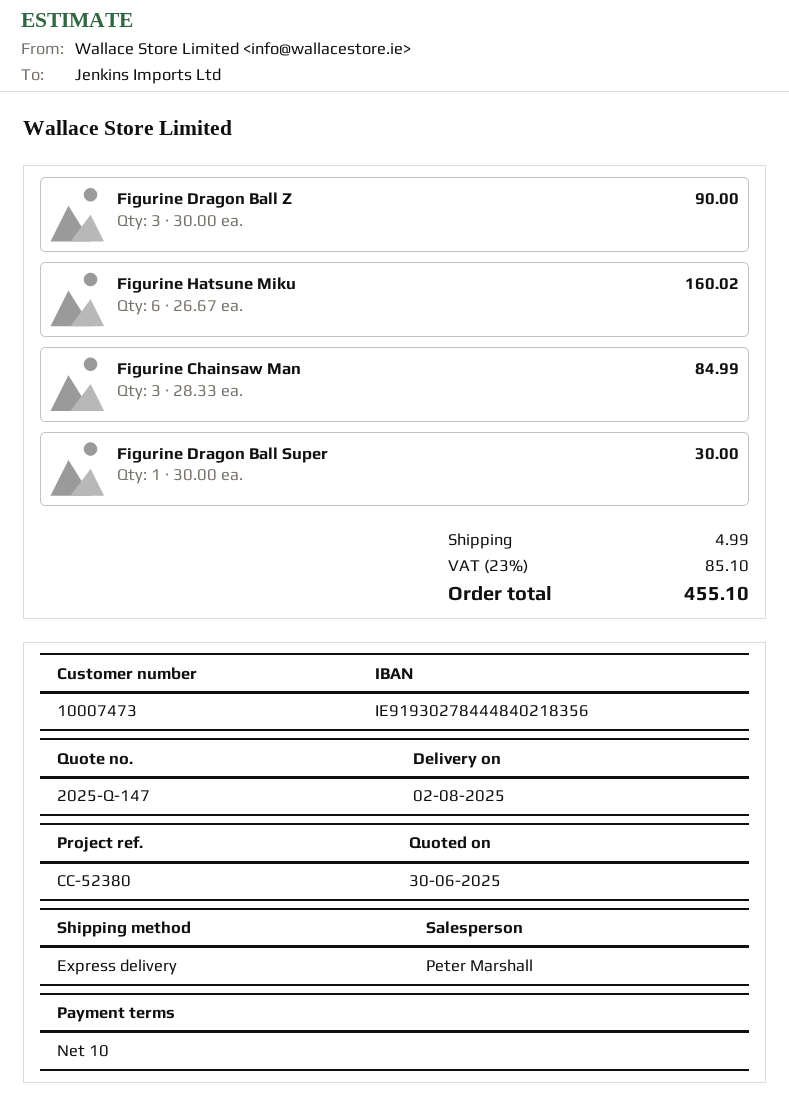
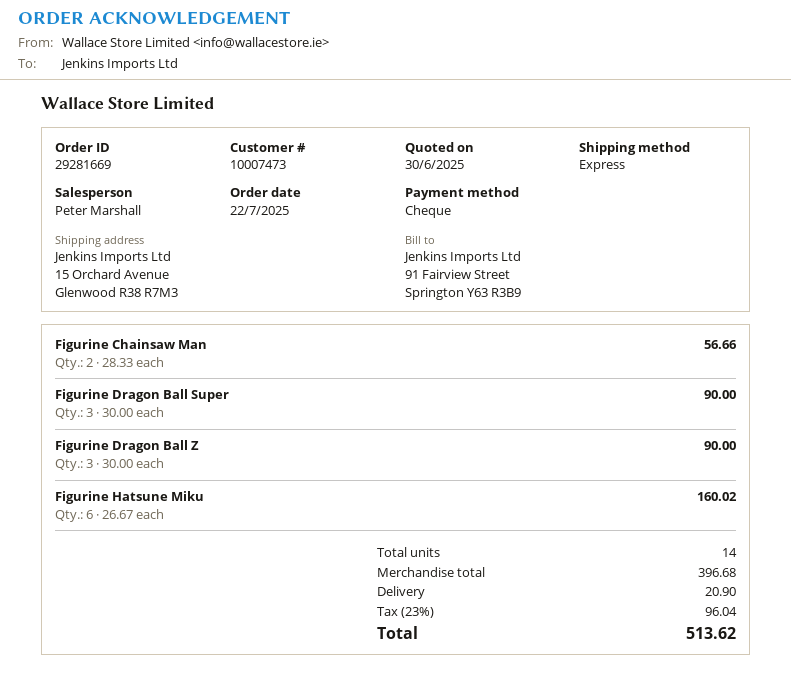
Figurine Chainsaw Man: 3 x 28.33 = 84.99 -> 2 x 28.33 = 56.66
Figurine Dragon Ball Super: 1 x 30.00 = 30.00 -> 3 x 30.00 = 90.00
shipping: 4.99 -> 20.90
tax: 23% = 85.10 -> 23% = 96.04
total: 455.10 -> 513.62

